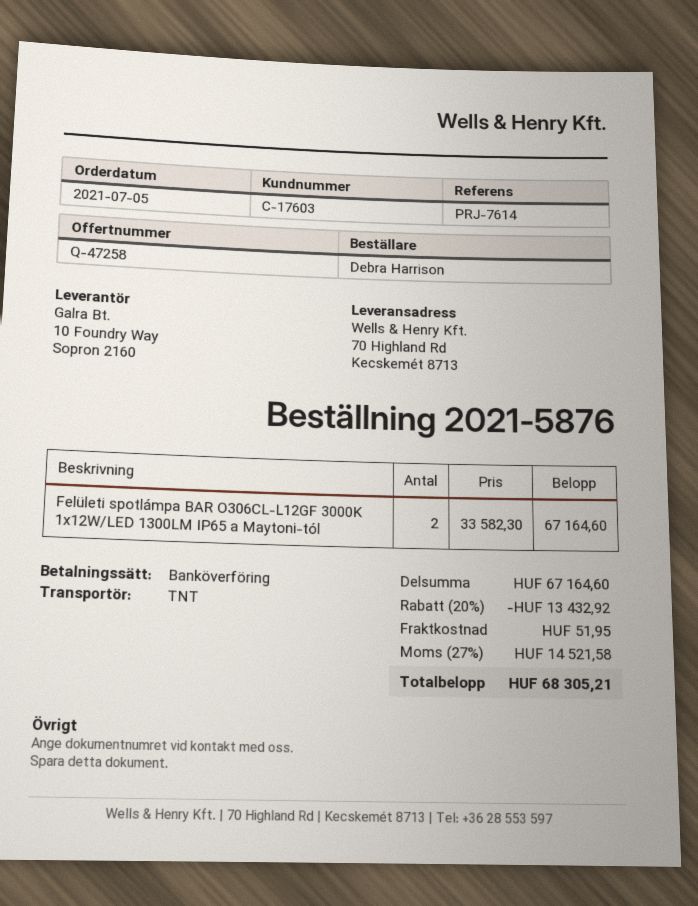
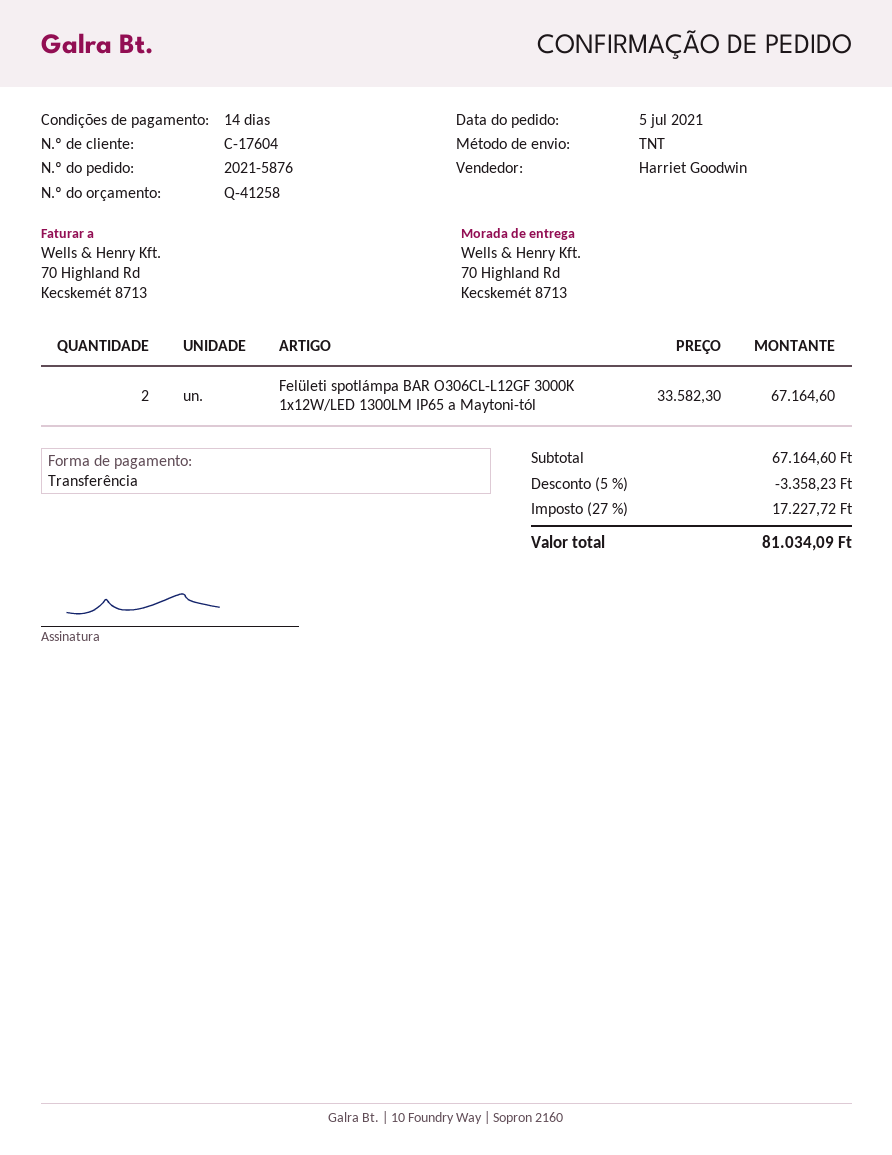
quote number: Q-47258 -> Q-41258
customer number: C-17603 -> C-17604
discount: 20% = 13432.92 -> 5% = 3358.23
shipping: 51.95 -> none
tax: 27% = 14521.58 -> 27% = 17227.72
total: 68305.21 -> 81034.09

